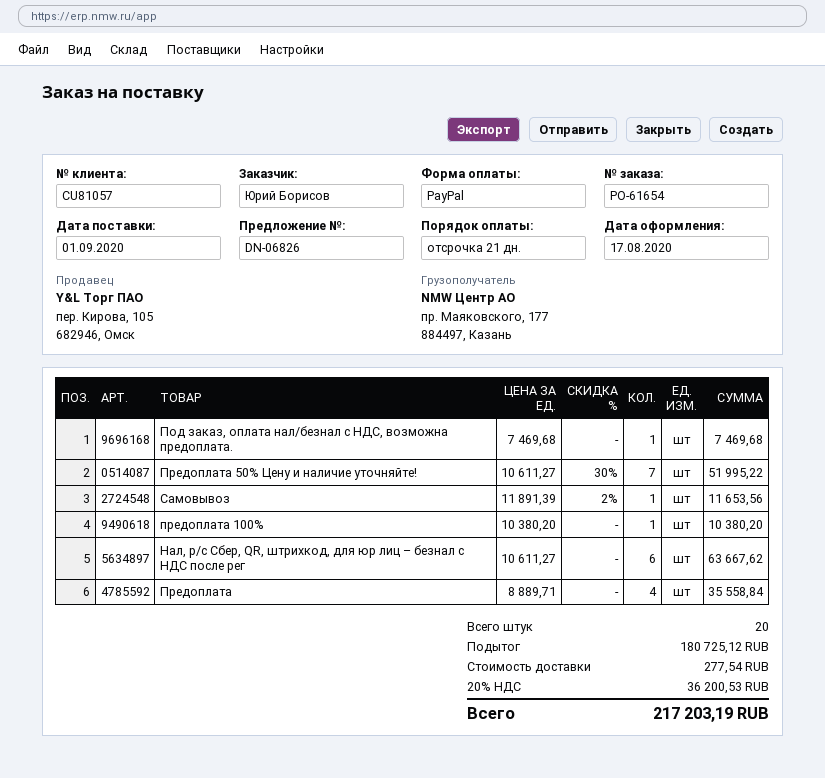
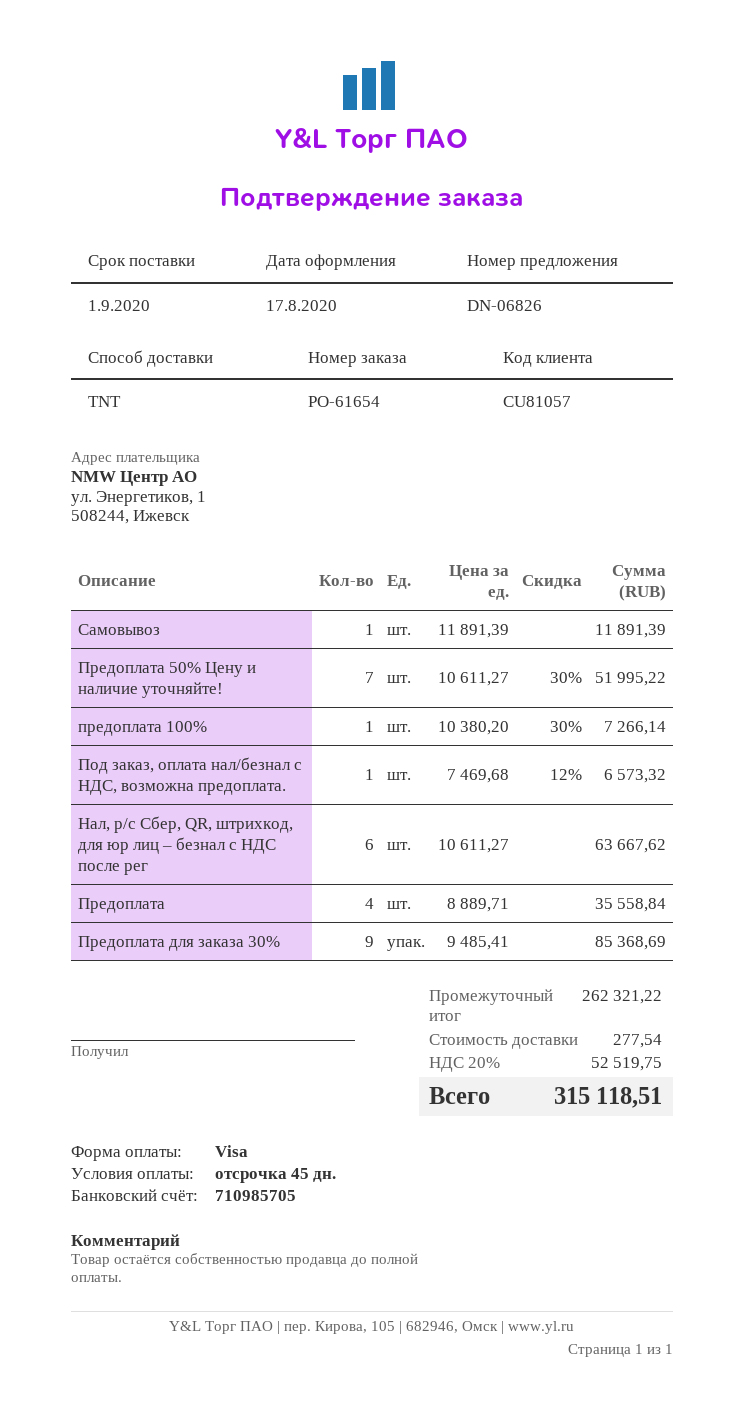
payment terms: 21 days -> 45 days
payment method: PayPal -> Visa
Под заказ, оплата нал/безнал с НДС, возможна предоплата.: 1 x 7469.68 = 7469.68 -> 1 x 7469.68 - 12% = 6573.32
Самовывоз: 1 x 11891.39 - 2% = 11653.56 -> 1 x 11891.39 = 11891.39
предоплата 100%: 1 x 10380.20 = 10380.20 -> 1 x 10380.20 - 30% = 7266.14
Предоплата для заказа 30%: none -> 9 x 9485.41 = 85368.69
subtotal: 180725.12 -> 262321.22
tax: 20% = 36200.53 -> 20% = 52519.75
total: 217203.19 -> 315118.51

